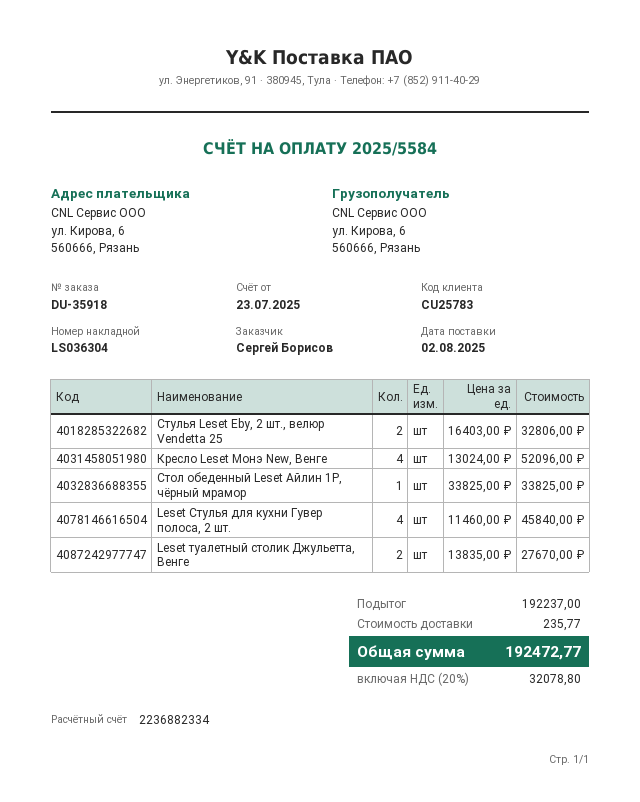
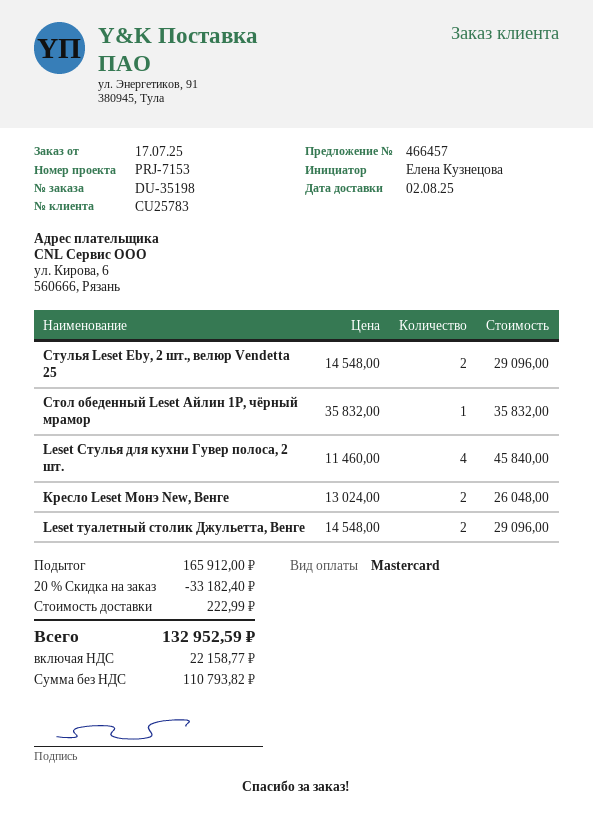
order number: DU-35918 -> DU-35198
ordered by: Сергей Борисов -> Елена Кузнецова
Стулья Leset Eby, 2 шт., велюр Vendetta 25: 2 x 16403.00 = 32806.00 -> 2 x 14548.00 = 29096.00
Кресло Leset Монэ New, Венге: 4 x 13024.00 = 52096.00 -> 2 x 13024.00 = 26048.00
Стол обеденный Leset Айлин 1Р, чёрный мрамор: 1 x 33825.00 = 33825.00 -> 1 x 35832.00 = 35832.00
Leset туалетный столик Джульетта, Венге: 2 x 13835.00 = 27670.00 -> 2 x 14548.00 = 29096.00
subtotal: 192237.00 -> 165912.00
discount: none -> 20% = 33182.40
shipping: 235.77 -> 222.99
tax: 32078.80 -> 22158.77
total: 192472.77 -> 132952.59

